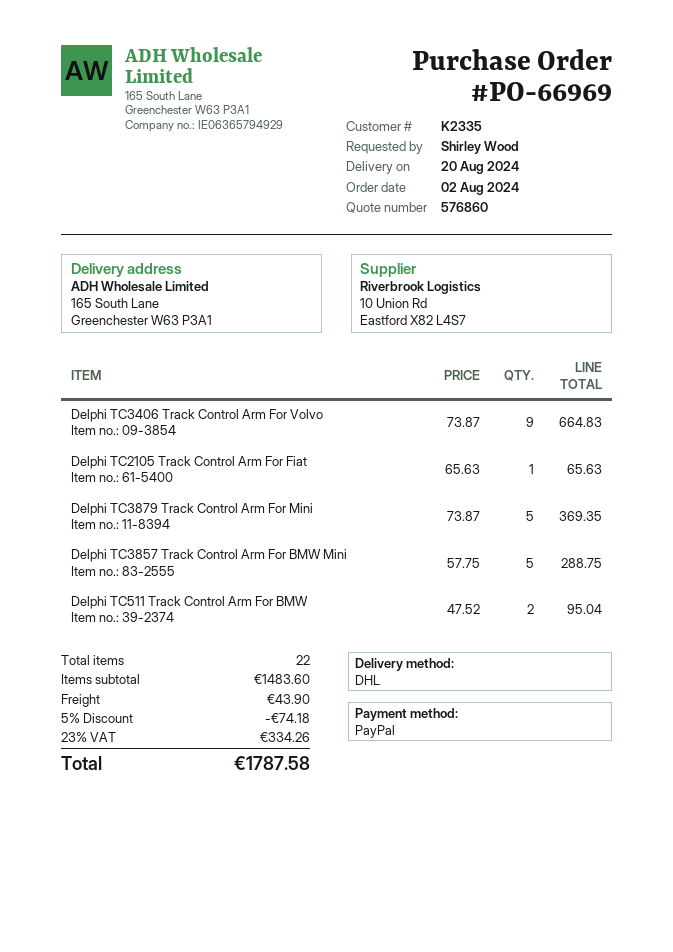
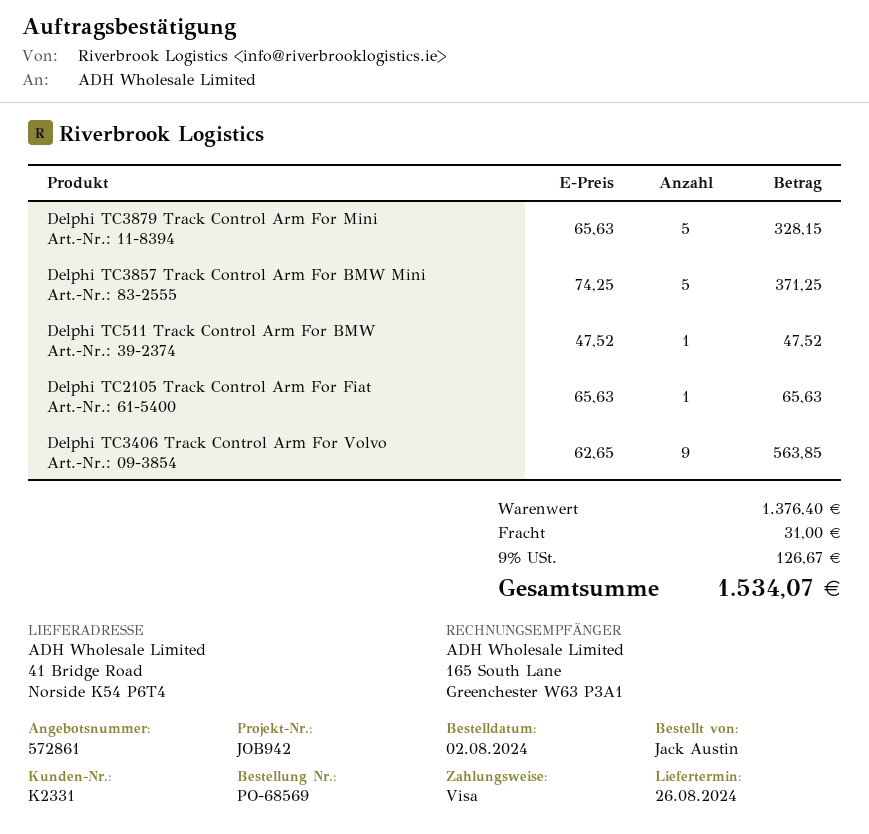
quote number: 576860 -> 572861
order number: PO-66969 -> PO-68569
delivery date: 2024-08-20 -> 2024-08-26
customer number: K2335 -> K2331
ordered by: Shirley Wood -> Jack Austin
payment method: PayPal -> Visa
ship to: 165 South Lane, Greenchester W63 P3A1 -> 41 Bridge Road, Norside K54 P6T4
Delphi TC3406 Track Control Arm For Volvo: 9 x 73.87 = 664.83 -> 9 x 62.65 = 563.85
Delphi TC3879 Track Control Arm For Mini: 5 x 73.87 = 369.35 -> 5 x 65.63 = 328.15
Delphi TC3857 Track Control Arm For BMW Mini: 5 x 57.75 = 288.75 -> 5 x 74.25 = 371.25
Delphi TC511 Track Control Arm For BMW: 2 x 47.52 = 95.04 -> 1 x 47.52 = 47.52
subtotal: 1483.60 -> 1376.40
discount: 5% = 74.18 -> none
shipping: 43.90 -> 31.00
tax: 23% = 334.26 -> 9% = 126.67
total: 1787.58 -> 1534.07

